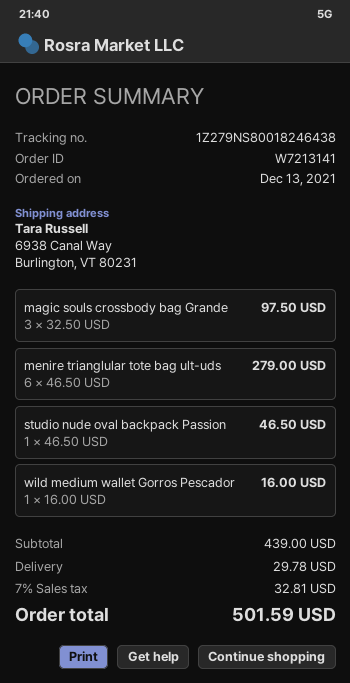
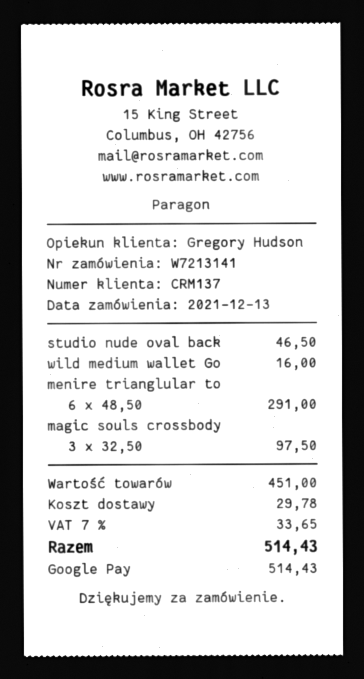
menire trianglular tote bag ult-uds: 6 x 46.50 = 279.00 -> 6 x 48.50 = 291.00
subtotal: 439.00 -> 451.00
tax: 7% = 32.81 -> 7% = 33.65
total: 501.59 -> 514.43

